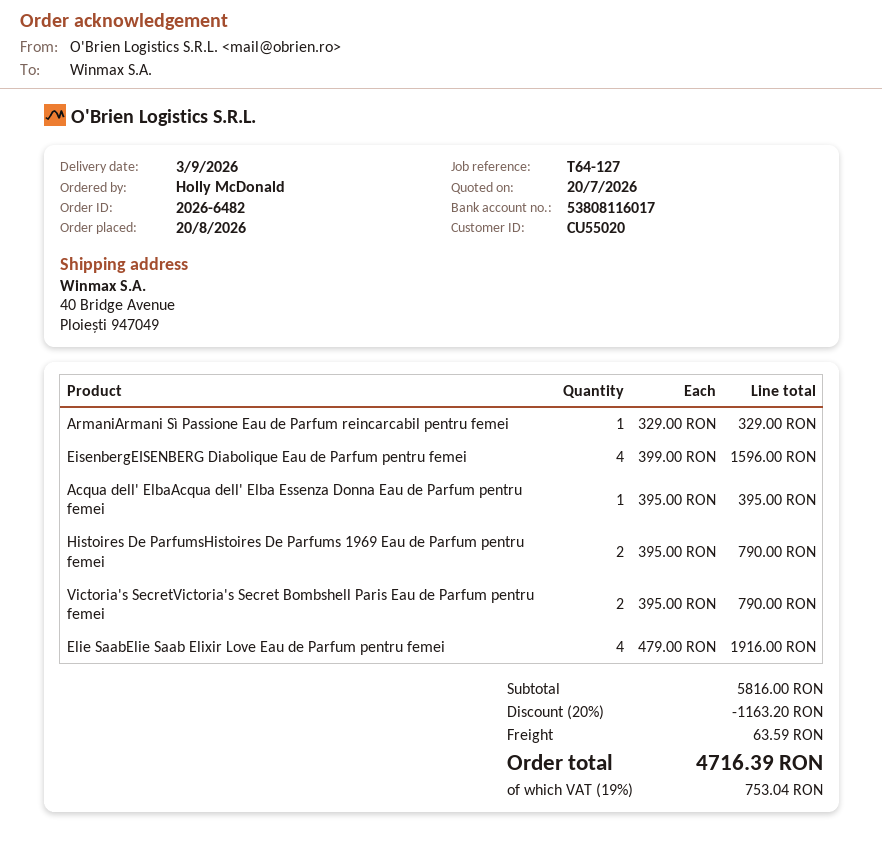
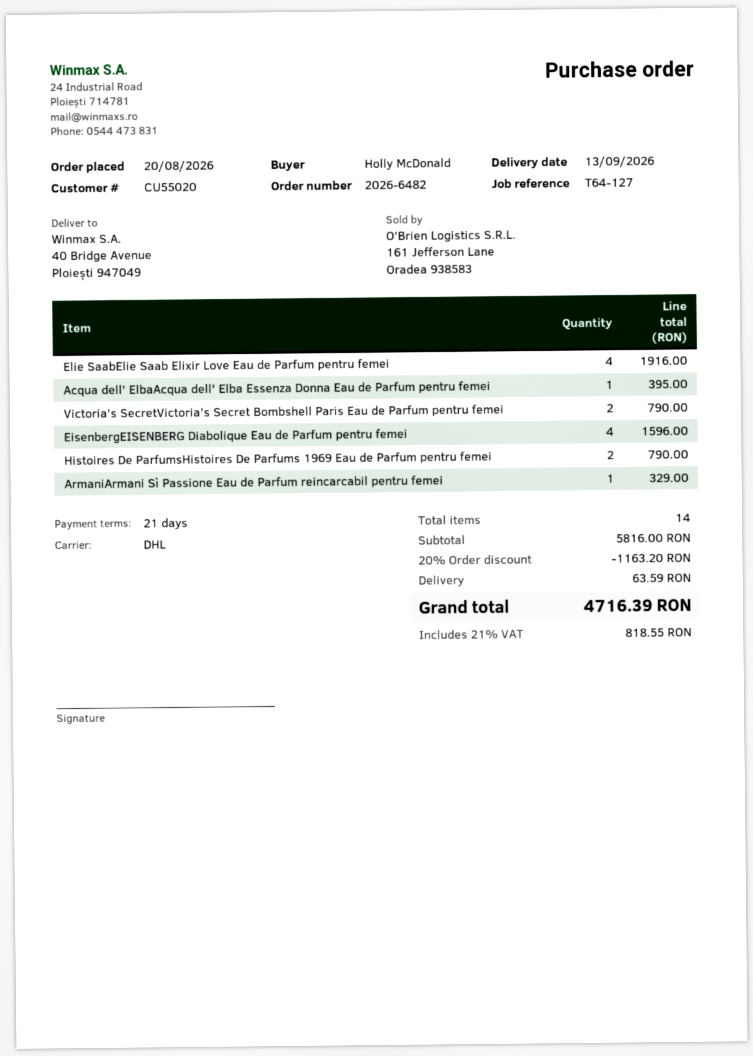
delivery date: 2026-09-03 -> 2026-09-13
tax: 19% = 753.04 -> 21% = 818.55

